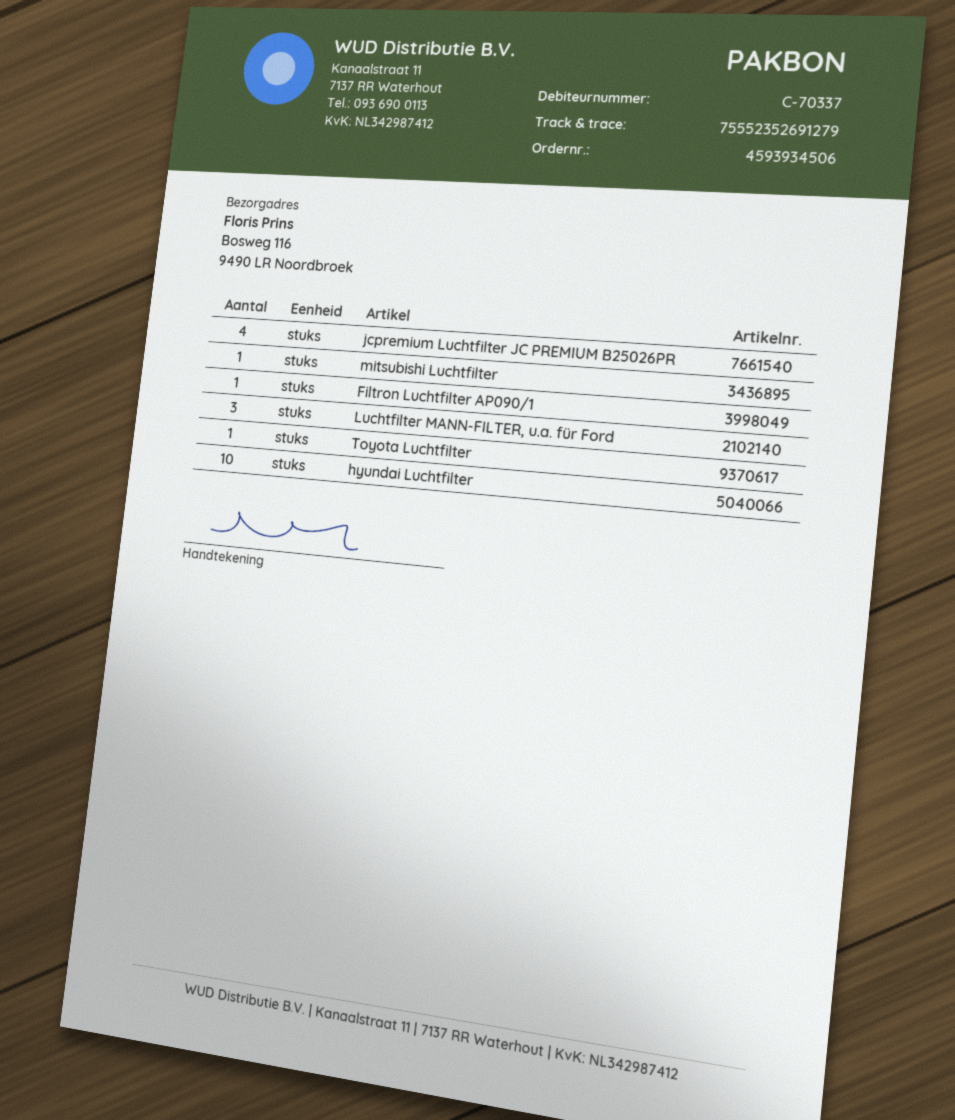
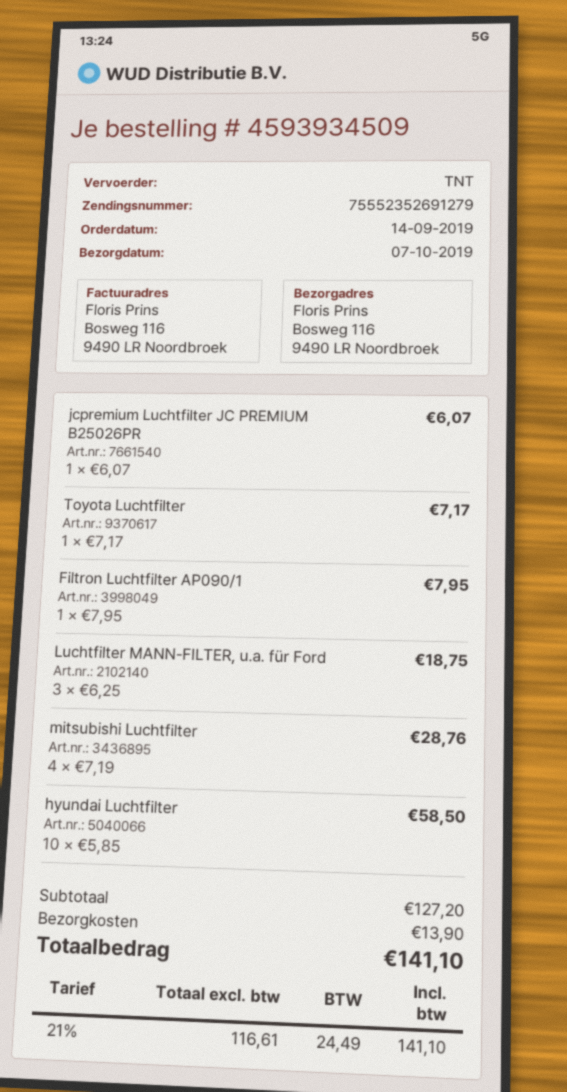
order number: 4593934506 -> 4593934509
jcpremium Luchtfilter JC PREMIUM B25026PR: 4 -> 1
mitsubishi Luchtfilter: 1 -> 4

